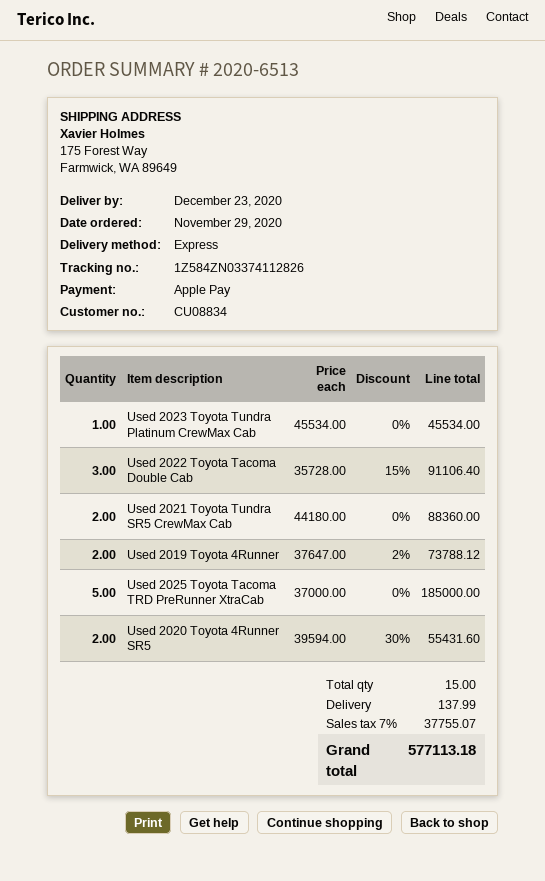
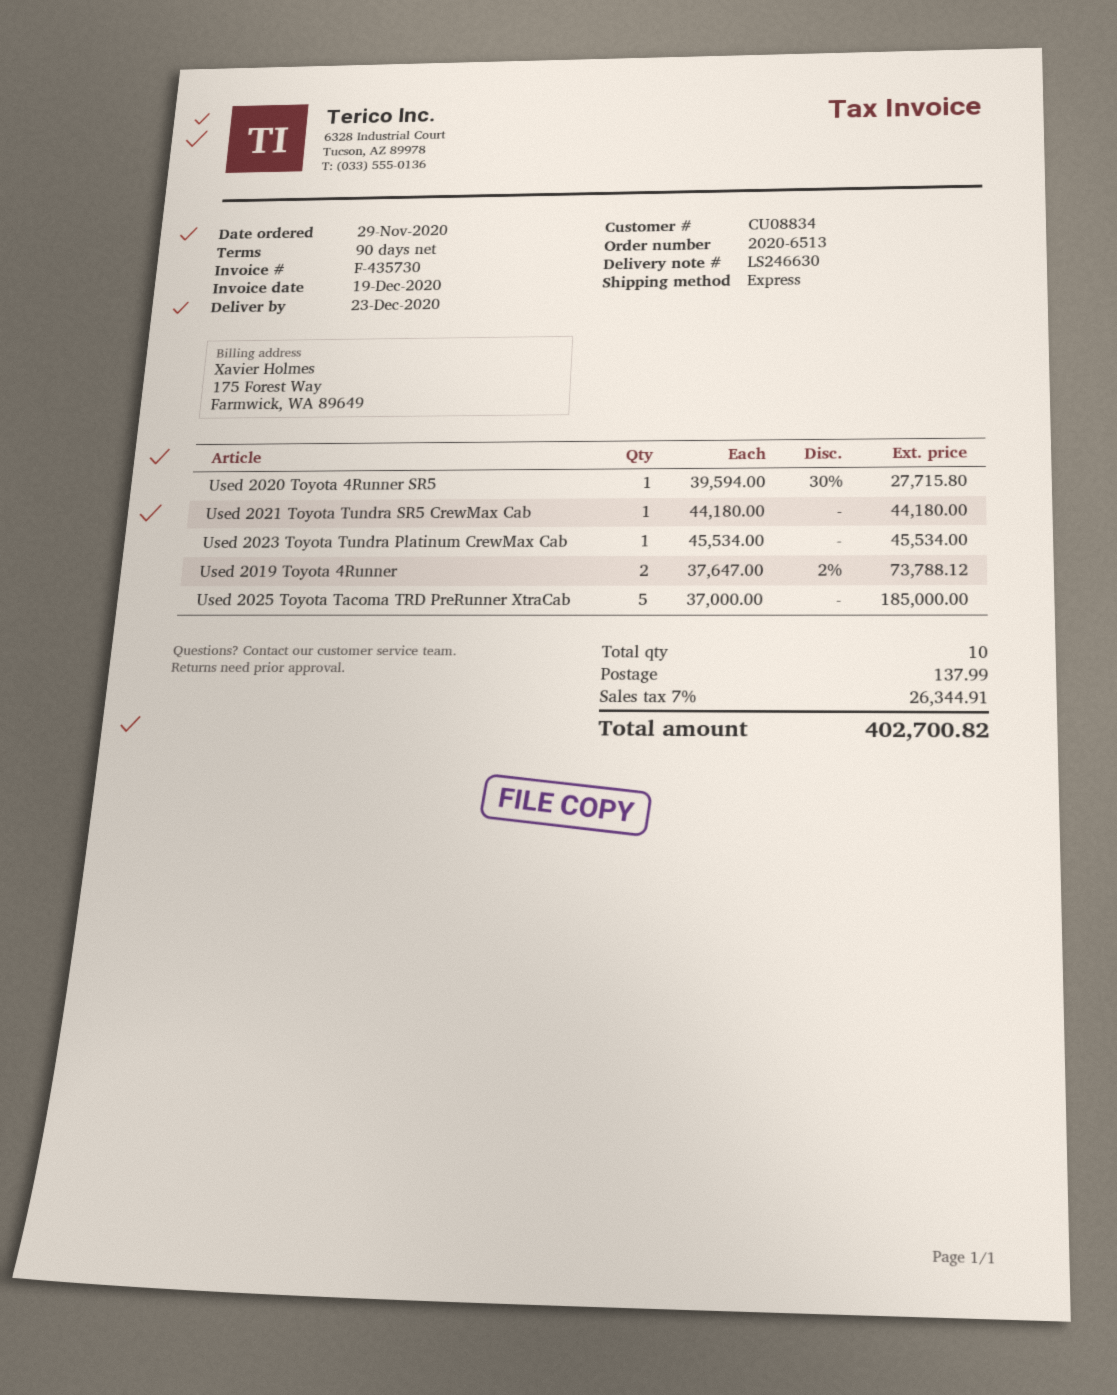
Used 2022 Toyota Tacoma Double Cab: 3 x 35728.00 - 15% = 91106.40 -> none
Used 2021 Toyota Tundra SR5 CrewMax Cab: 2 x 44180.00 = 88360.00 -> 1 x 44180.00 = 44180.00
Used 2020 Toyota 4Runner SR5: 2 x 39594.00 - 30% = 55431.60 -> 1 x 39594.00 - 30% = 27715.80
total quantity: 15 -> 10
tax: 7% = 37755.07 -> 7% = 26344.91
total: 577113.18 -> 402700.82

